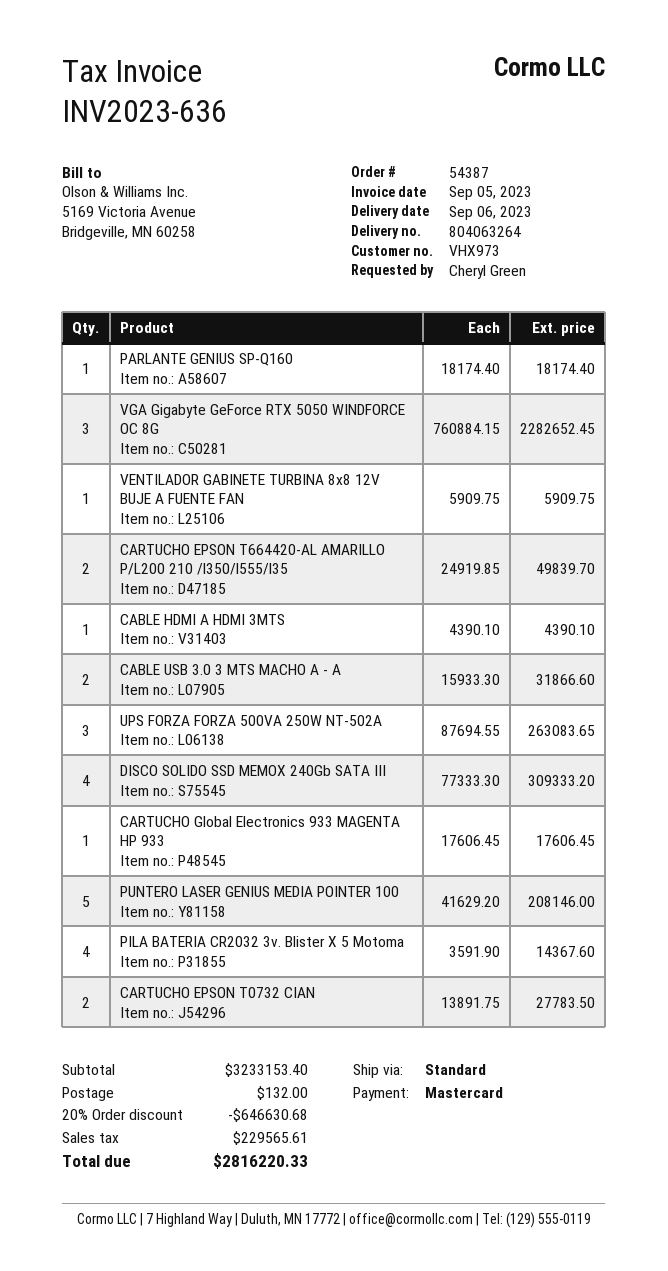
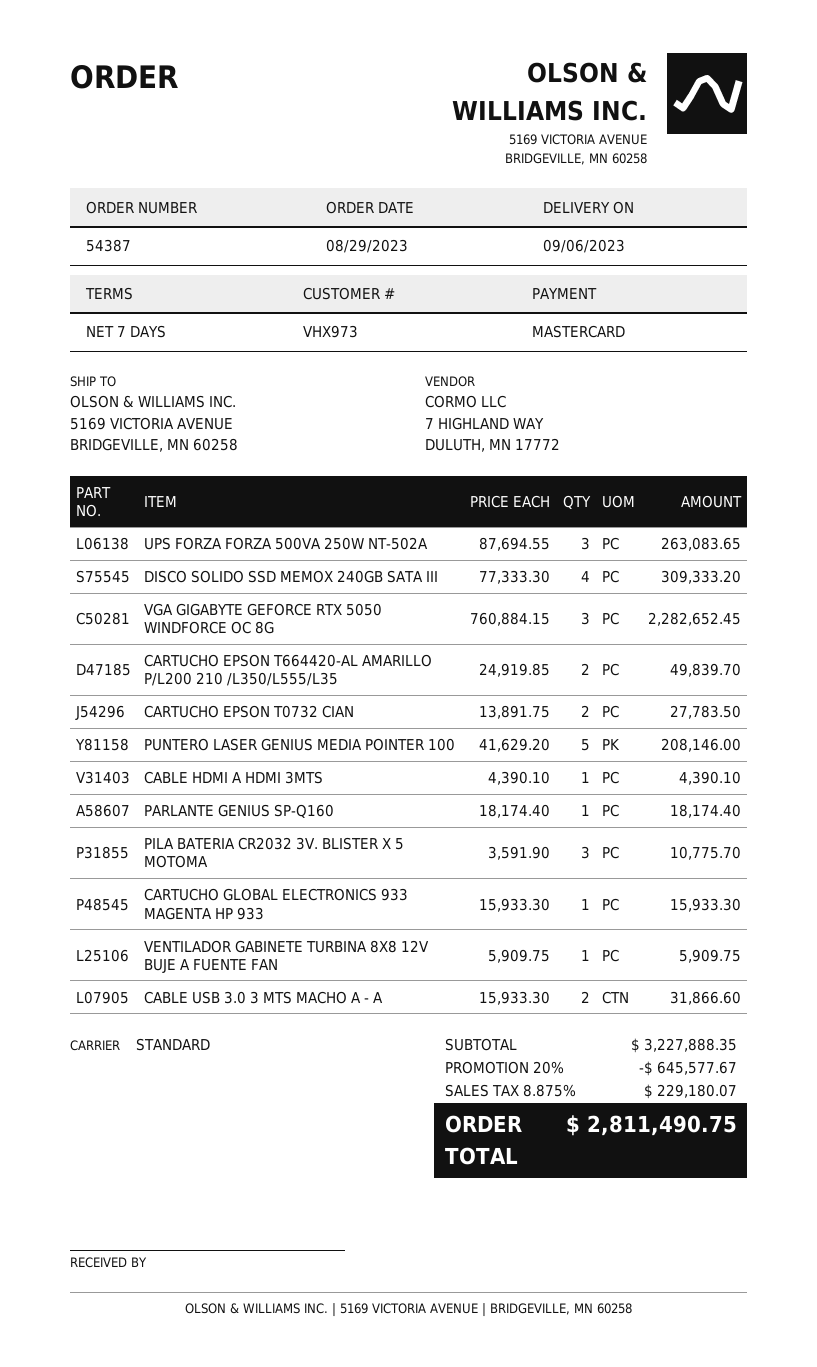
CARTUCHO Global Electronics 933 MAGENTA HP 933: 1 x 17606.45 = 17606.45 -> 1 x 15933.30 = 15933.30
PILA BATERIA CR2032 3v. Blister X 5 Motoma: 4 x 3591.90 = 14367.60 -> 3 x 3591.90 = 10775.70
subtotal: 3233153.40 -> 3227888.35
discount: 20% = 646630.68 -> 20% = 645577.67
shipping: 132.00 -> none
tax: 229565.61 -> 229180.07
total: 2816220.33 -> 2811490.75

